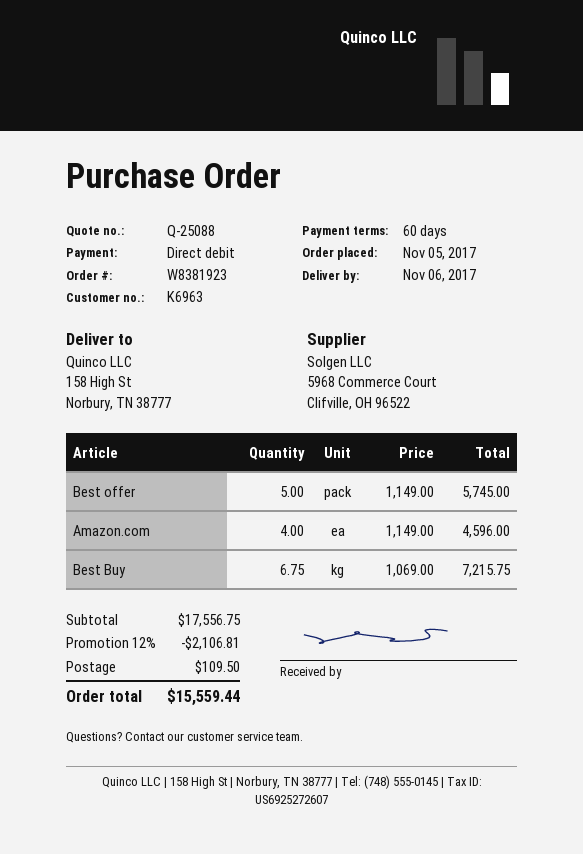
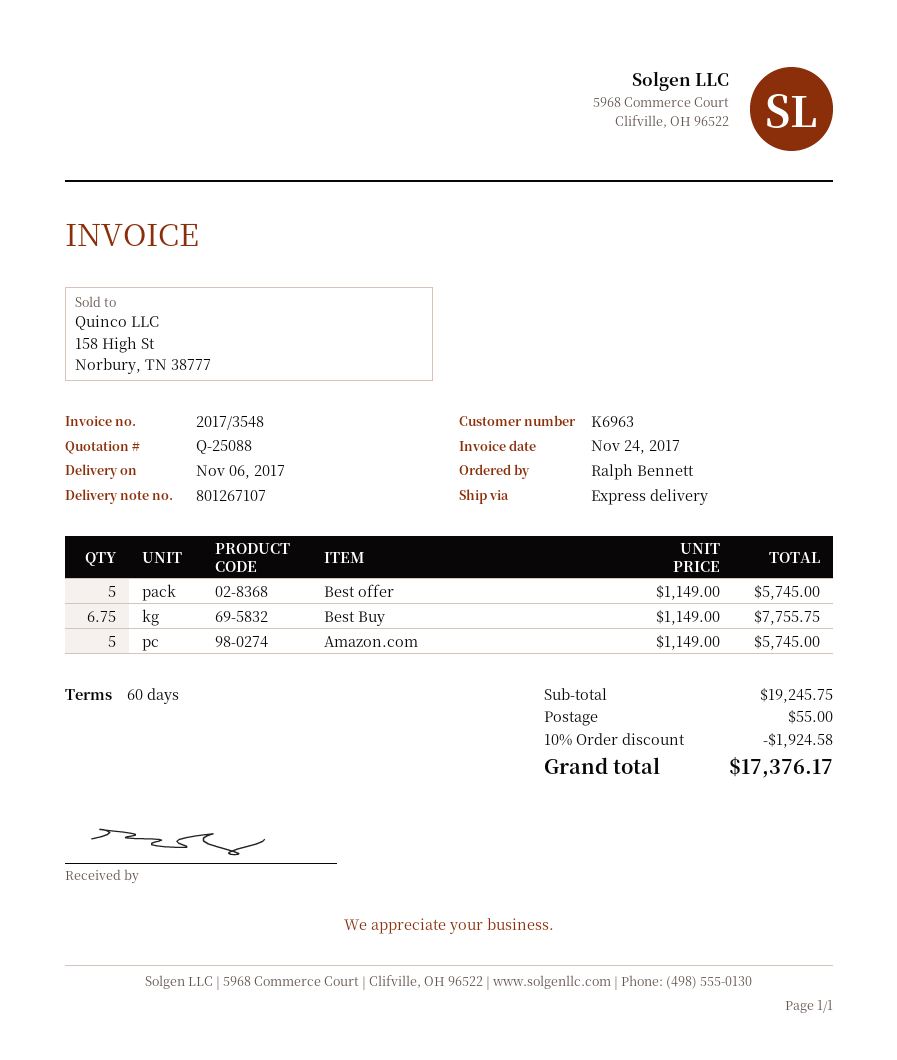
Amazon.com: 4 x 1149.00 = 4596.00 -> 5 x 1149.00 = 5745.00
Best Buy: 6.75 x 1069.00 = 7215.75 -> 6.75 x 1149.00 = 7755.75
subtotal: 17556.75 -> 19245.75
discount: 12% = 2106.81 -> 10% = 1924.58
shipping: 109.50 -> 55.00
total: 15559.44 -> 17376.17

